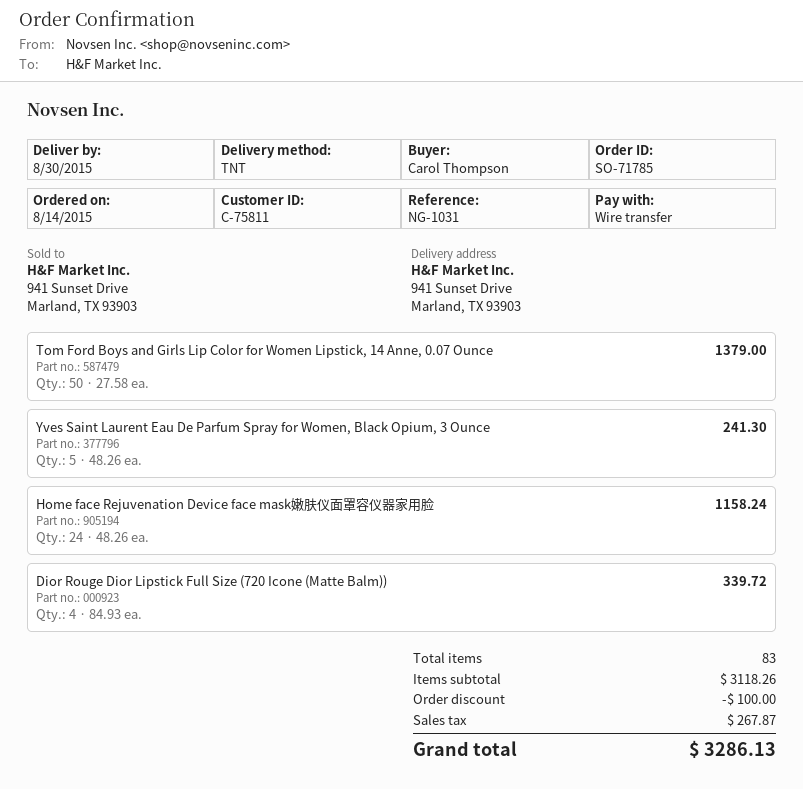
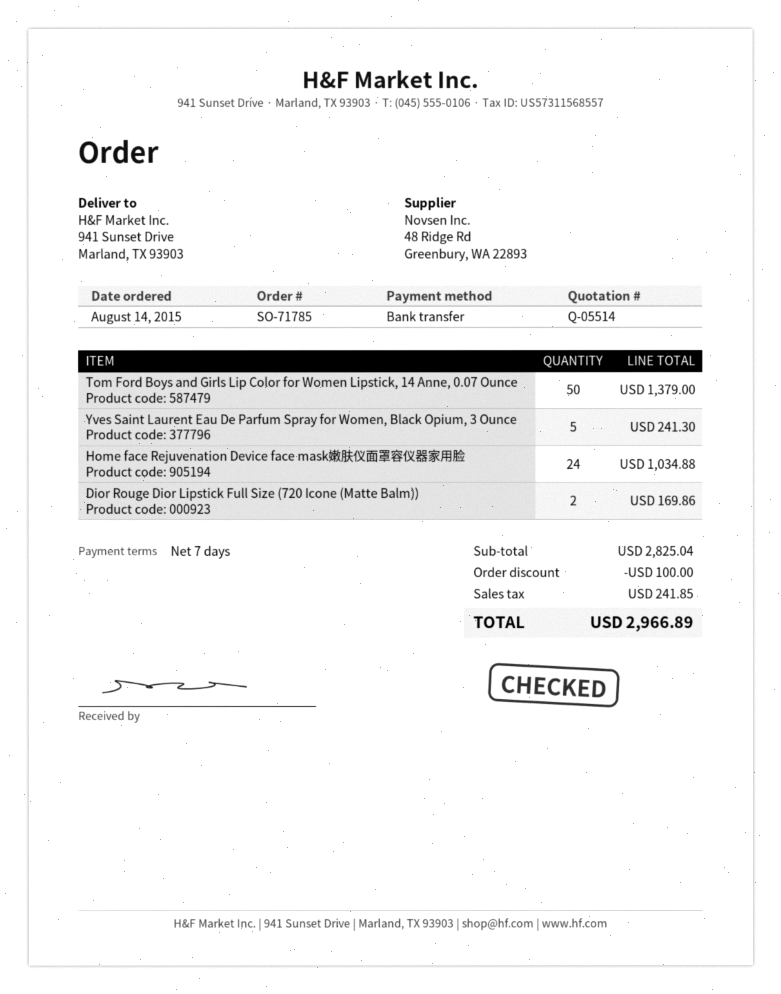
Home face Rejuvenation Device face mask嫩肤仪面罩容仪器家用脸: 24 for 1158.24 -> 24 for 1034.88
Dior Rouge Dior Lipstick Full Size (720 Icone (Matte Balm)): 4 for 339.72 -> 2 for 169.86
subtotal: 3118.26 -> 2825.04
tax: 267.87 -> 241.85
total: 3286.13 -> 2966.89

